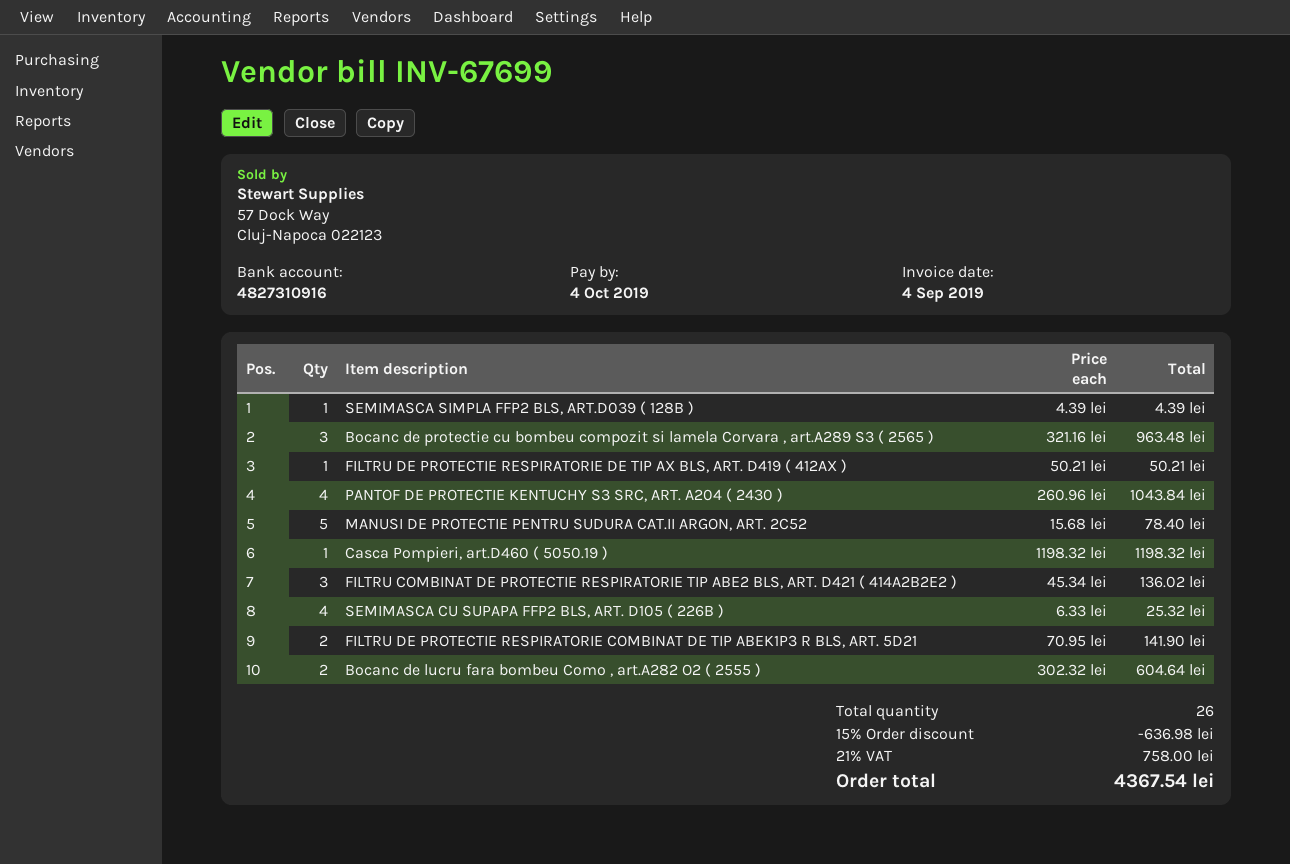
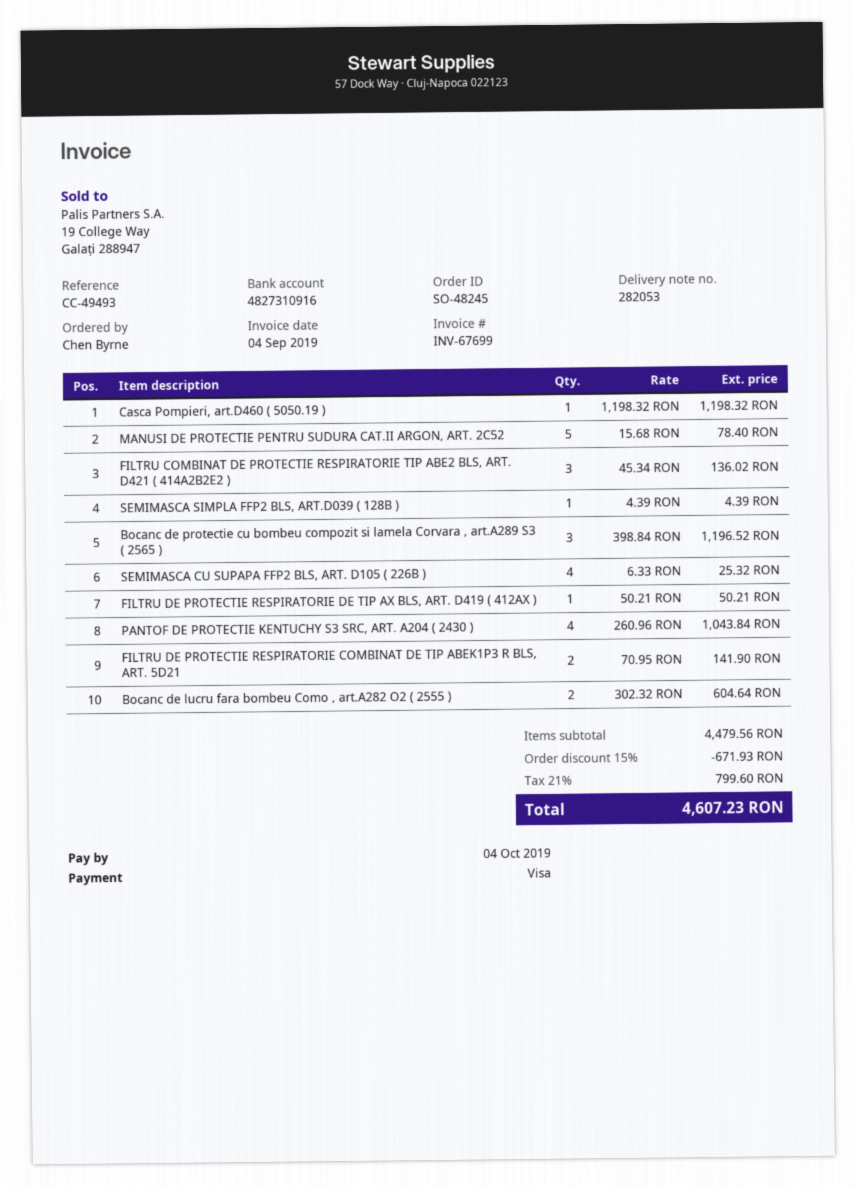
Bocanc de protectie cu bombeu compozit si lamela Corvara , art.A289 S3 ( 2565 ): 3 x 321.16 = 963.48 -> 3 x 398.84 = 1196.52
discount: 15% = 636.98 -> 15% = 671.93
tax: 21% = 758.00 -> 21% = 799.60
total: 4367.54 -> 4607.23

